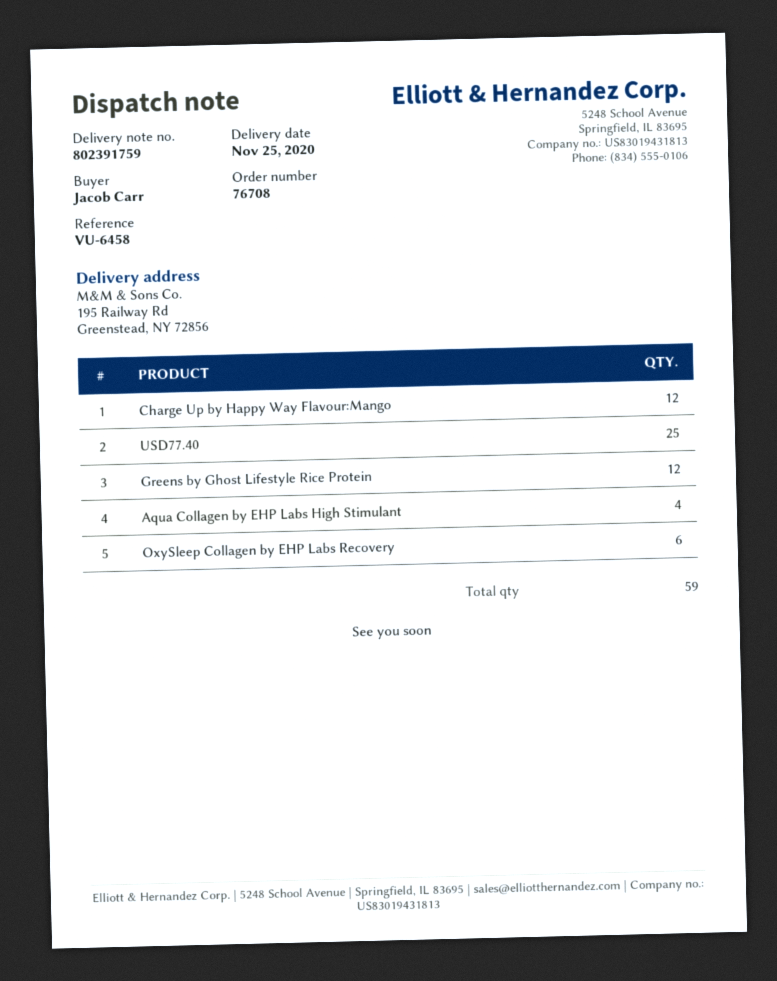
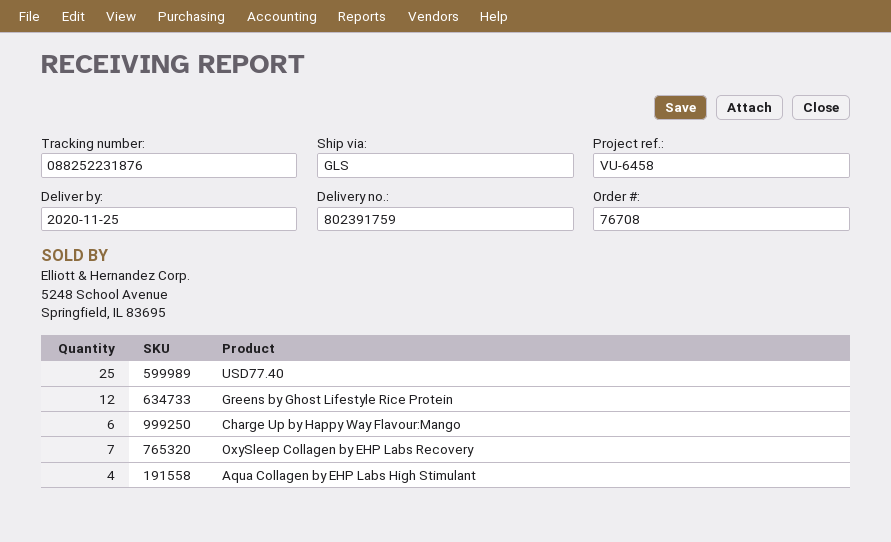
Charge Up by Happy Way Flavour:Mango: 12 -> 6
OxySleep Collagen by EHP Labs Recovery: 6 -> 7

